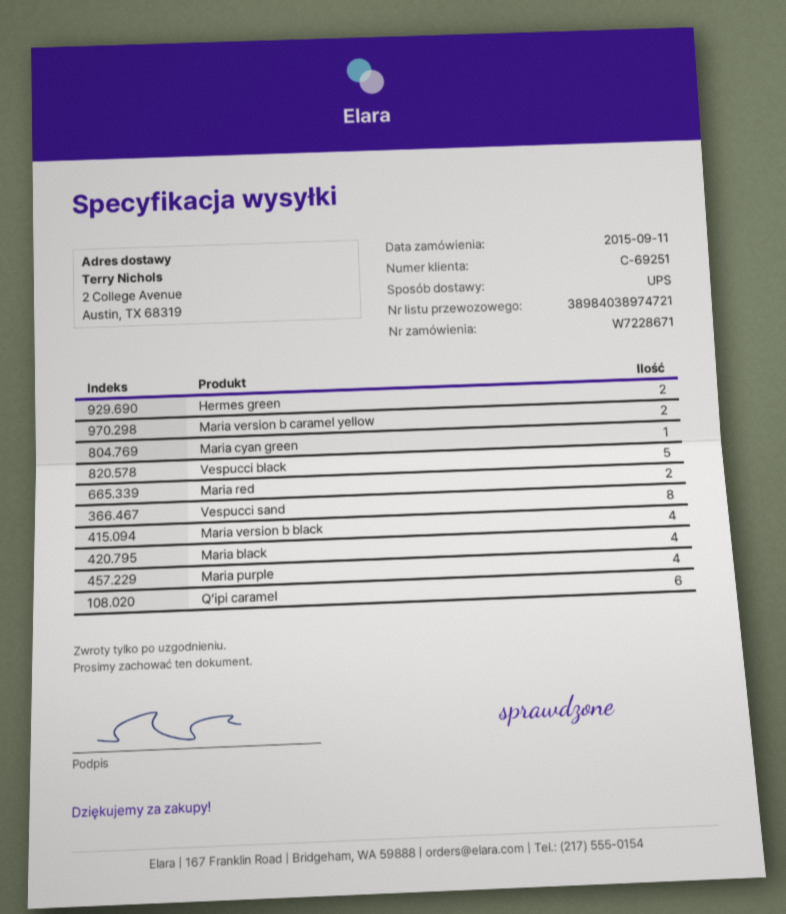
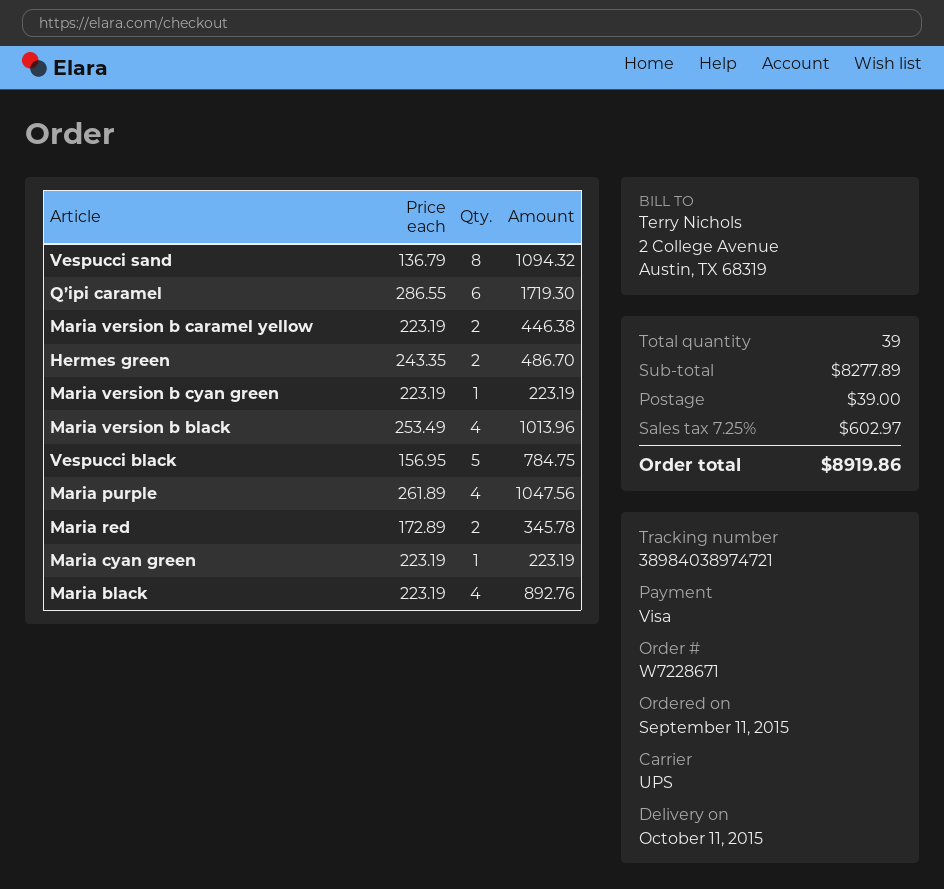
Maria version b cyan green: none -> 1

